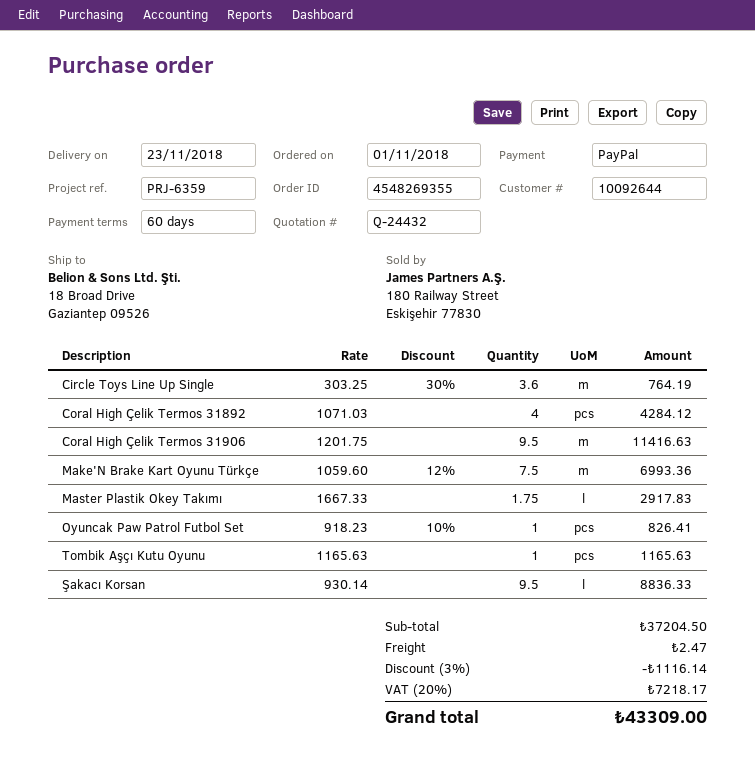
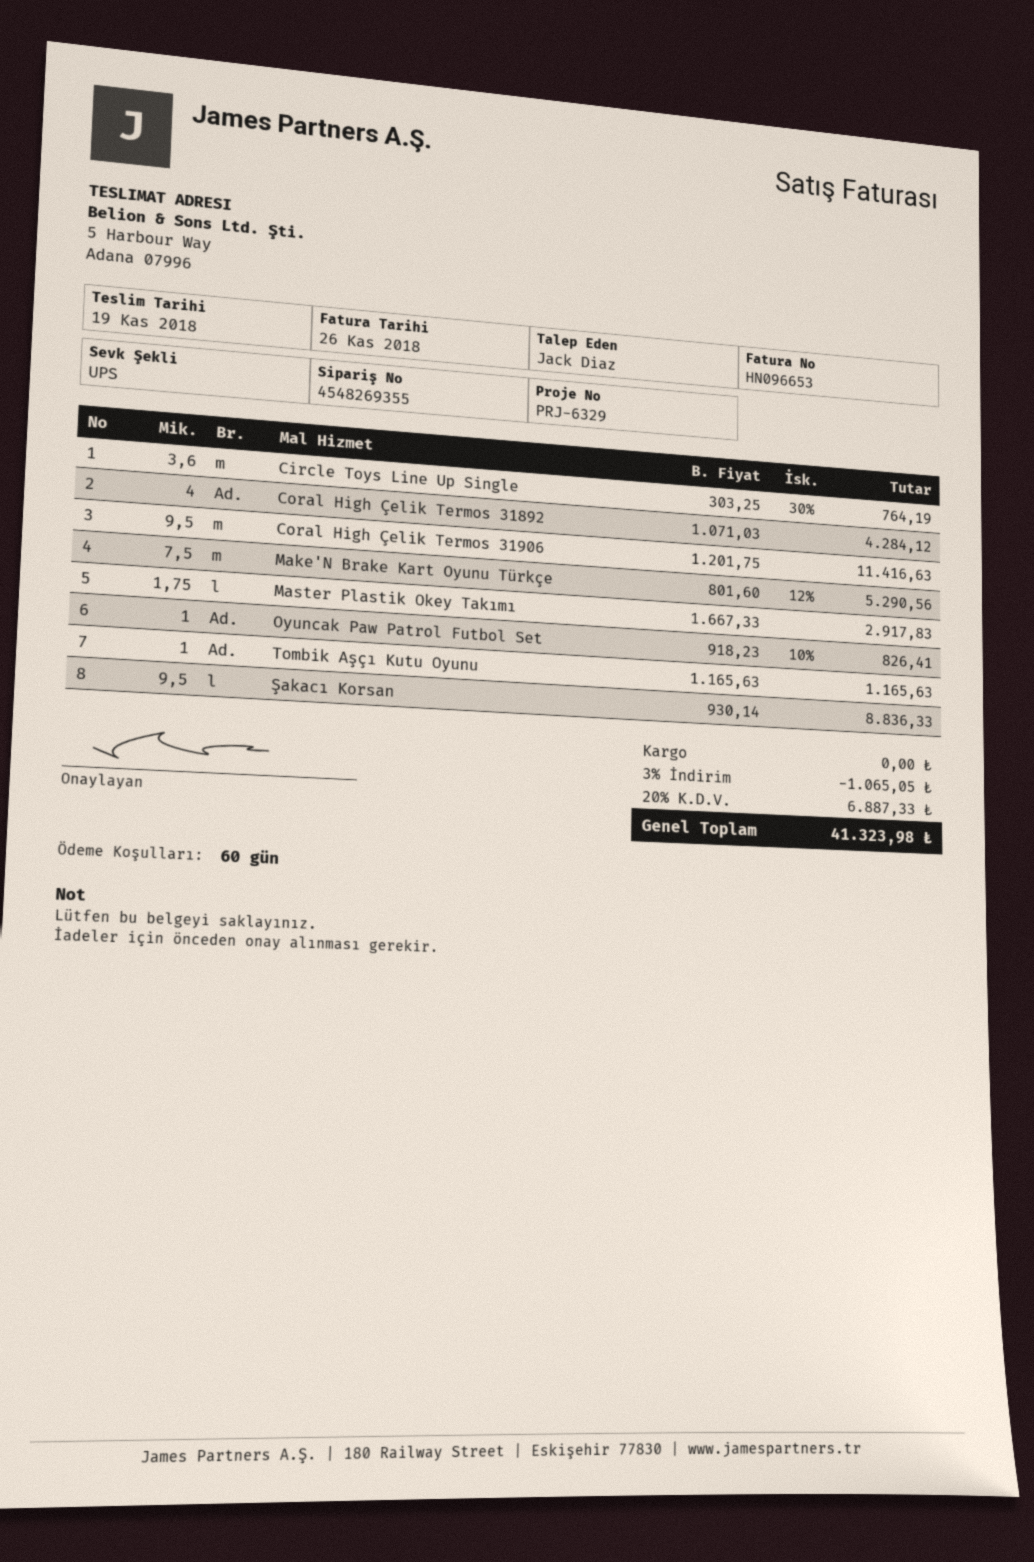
delivery date: 2018-11-23 -> 2018-11-19
reference: PRJ-6359 -> PRJ-6329
ship to: 18 Broad Drive, Gaziantep 09526 -> 5 Harbour Way, Adana 07996
Make'N Brake Kart Oyunu Türkçe: 7.5 x 1059.60 - 12% = 6993.36 -> 7.5 x 801.60 - 12% = 5290.56
discount: 3% = 1116.14 -> 3% = 1065.05
shipping: 2.47 -> 0.00
tax: 20% = 7218.17 -> 20% = 6887.33
total: 43309.00 -> 41323.98

